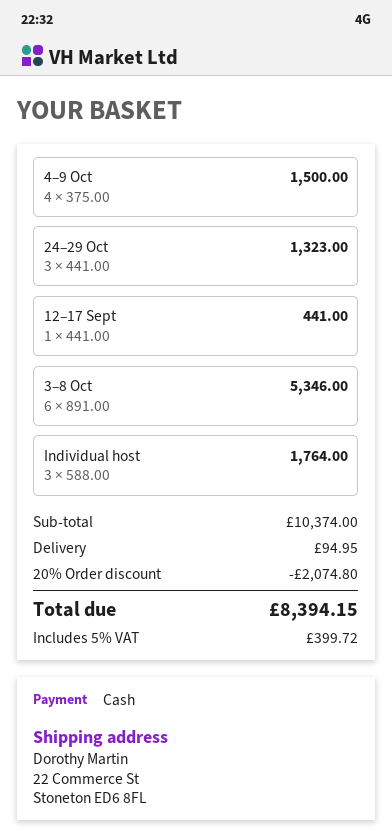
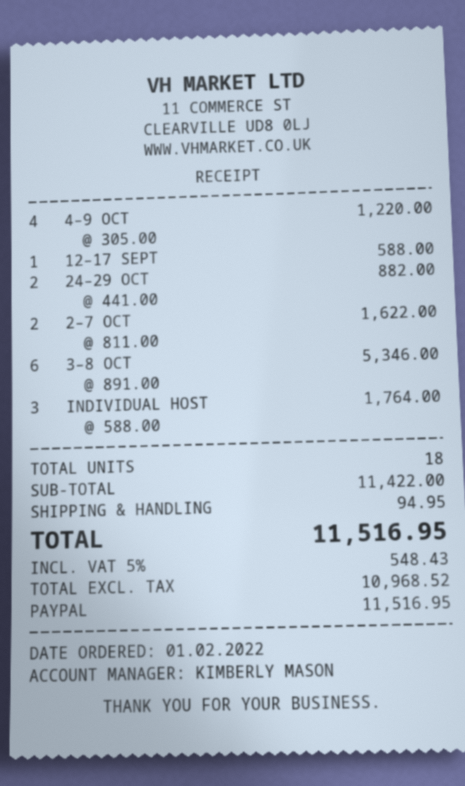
payment method: cash -> PayPal
4–9 Oct: 4 x 375.00 = 1500.00 -> 4 x 305.00 = 1220.00
24–29 Oct: 3 x 441.00 = 1323.00 -> 2 x 441.00 = 882.00
12–17 Sept: 1 x 441.00 = 441.00 -> 1 x 588.00 = 588.00
2–7 OCT: none -> 2 x 811.00 = 1622.00
subtotal: 10374.00 -> 11422.00
discount: 20% = 2074.80 -> none
tax: 5% = 399.72 -> 5% = 548.43
total: 8394.15 -> 11516.95

